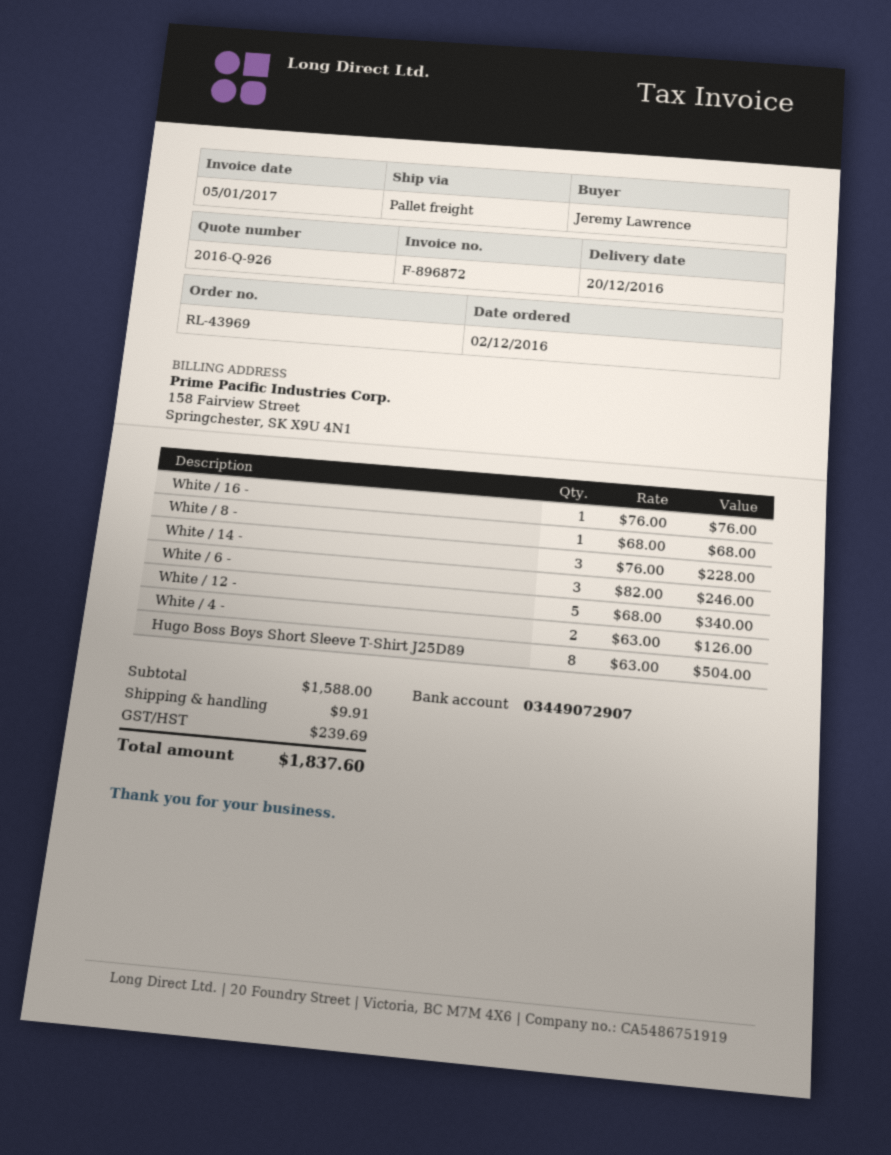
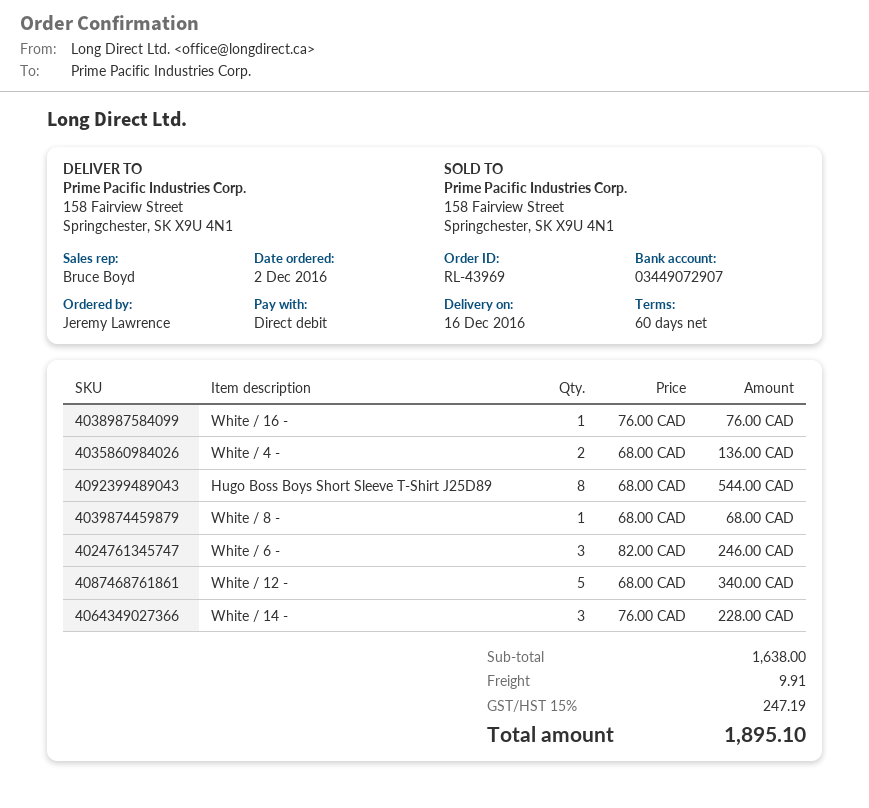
delivery date: 2016-12-20 -> 2016-12-16
White / 4 -: 2 x 63.00 = 126.00 -> 2 x 68.00 = 136.00
Hugo Boss Boys Short Sleeve T-Shirt J25D89: 8 x 63.00 = 504.00 -> 8 x 68.00 = 544.00
subtotal: 1588.00 -> 1638.00
tax: 239.69 -> 247.19
total: 1837.60 -> 1895.10

